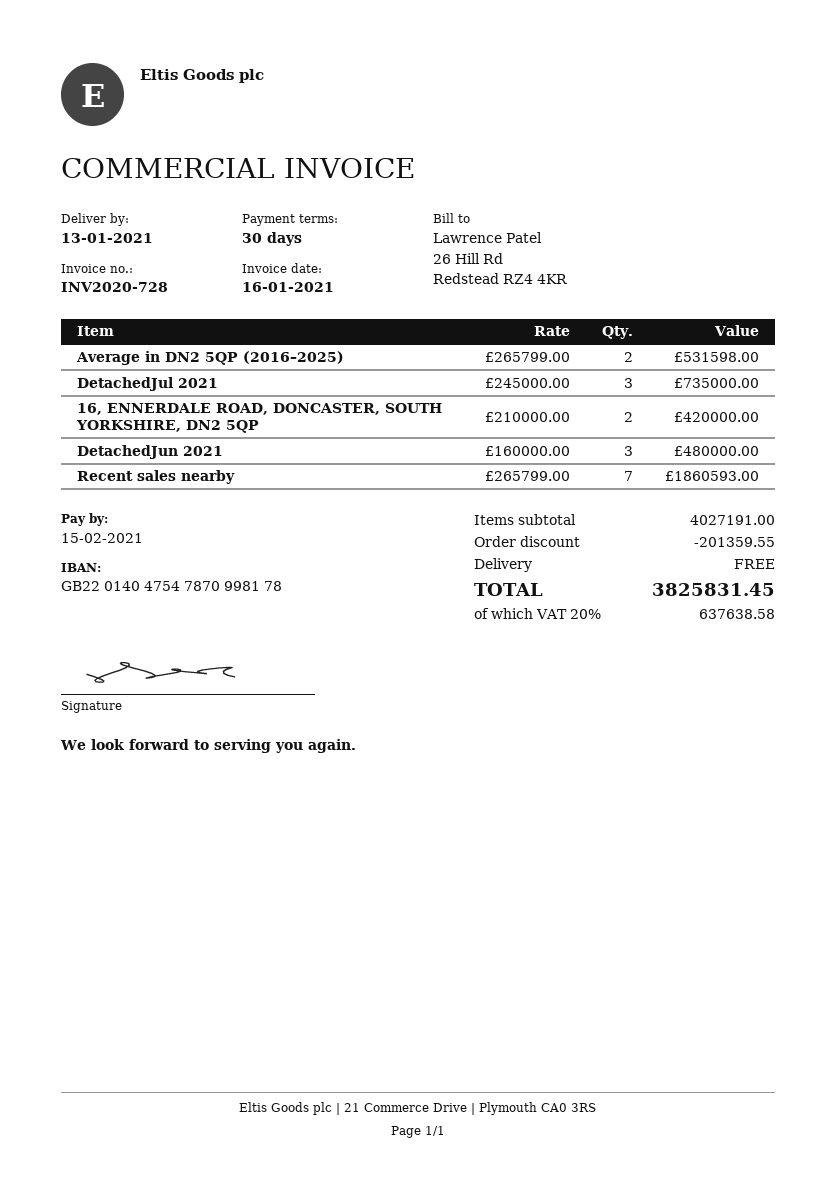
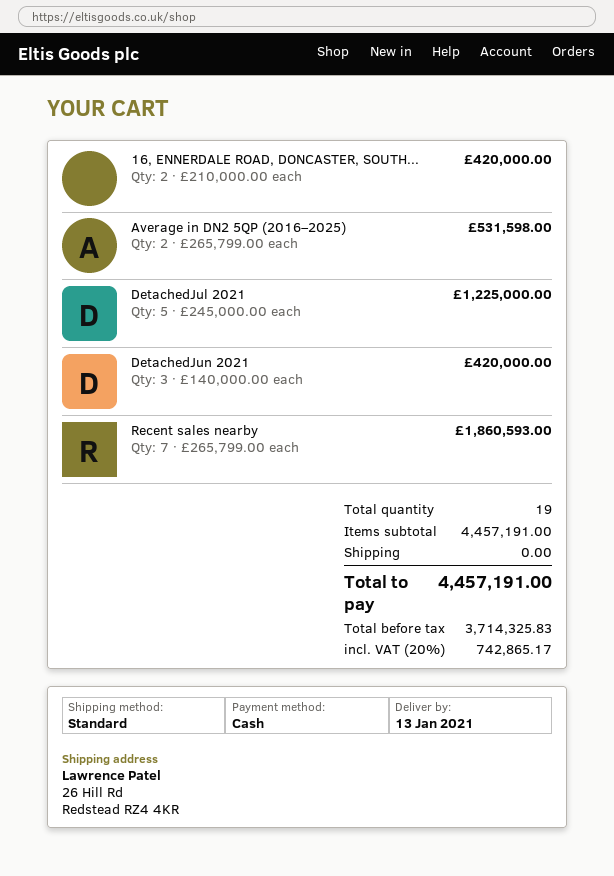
DetachedJul 2021: 3 x 245000.00 = 735000.00 -> 5 x 245000.00 = 1225000.00
DetachedJun 2021: 3 x 160000.00 = 480000.00 -> 3 x 140000.00 = 420000.00
subtotal: 4027191.00 -> 4457191.00
discount: 201359.55 -> none
tax: 20% = 637638.58 -> 20% = 742865.17
total: 3825831.45 -> 4457191.00

